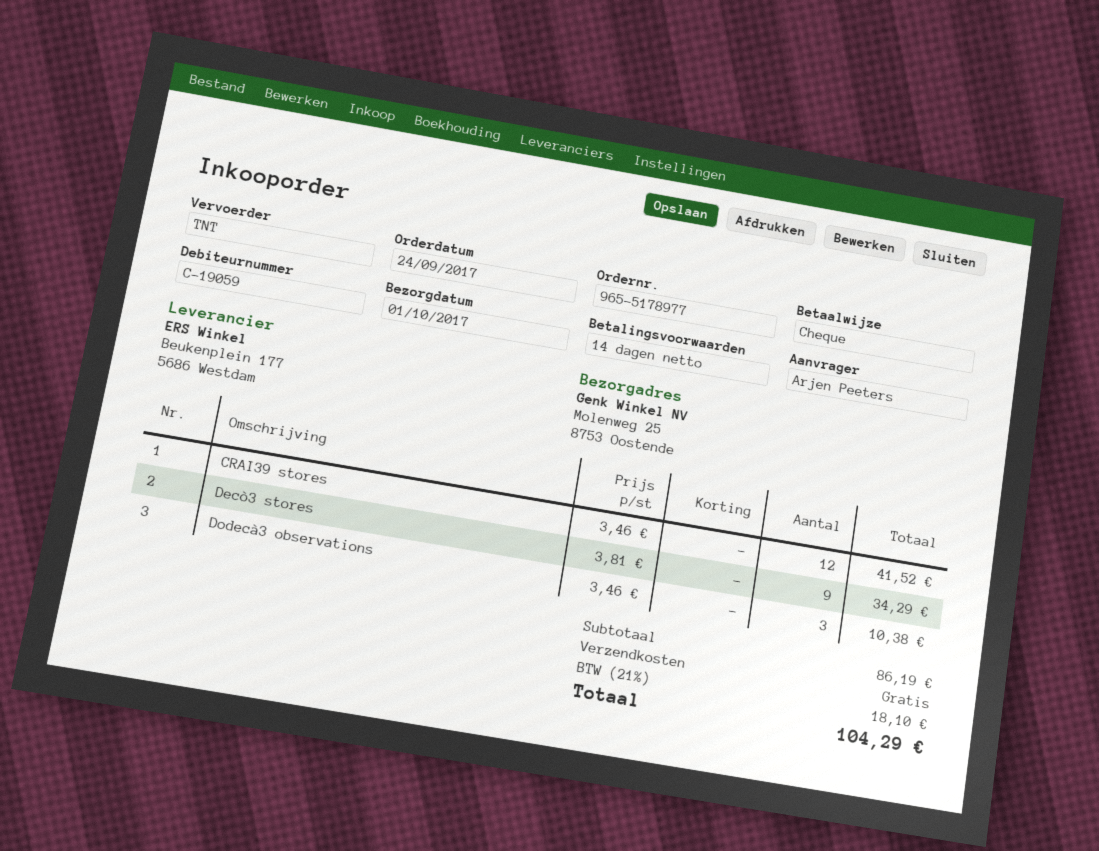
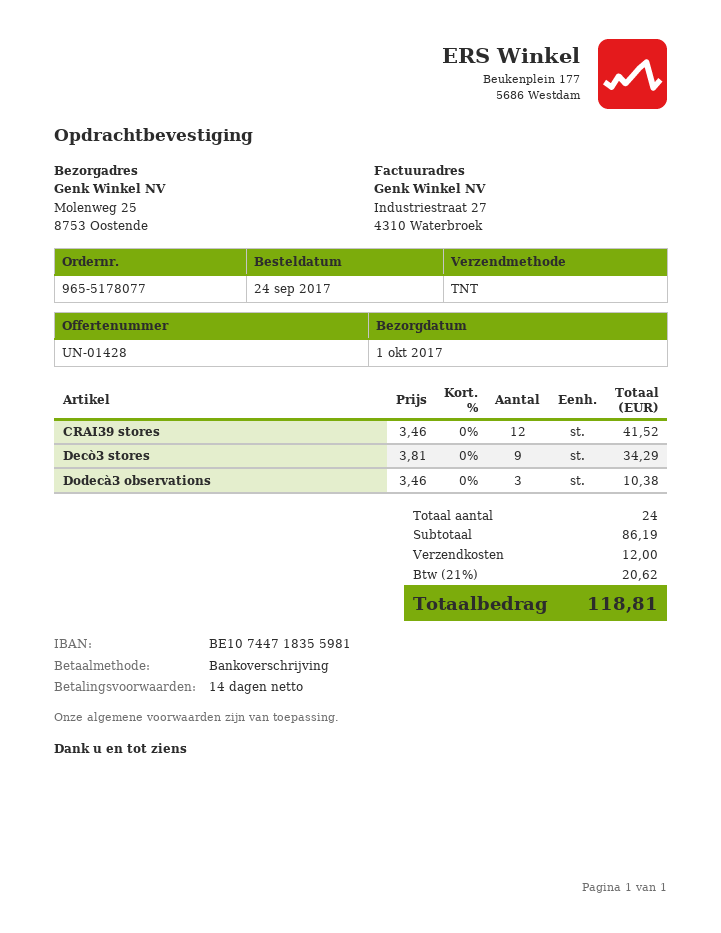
order number: 965-5178977 -> 965-5178077
payment method: cheque -> bank transfer
shipping: 0.00 -> 12.00
tax: 21% = 18.10 -> 21% = 20.62
total: 104.29 -> 118.81

